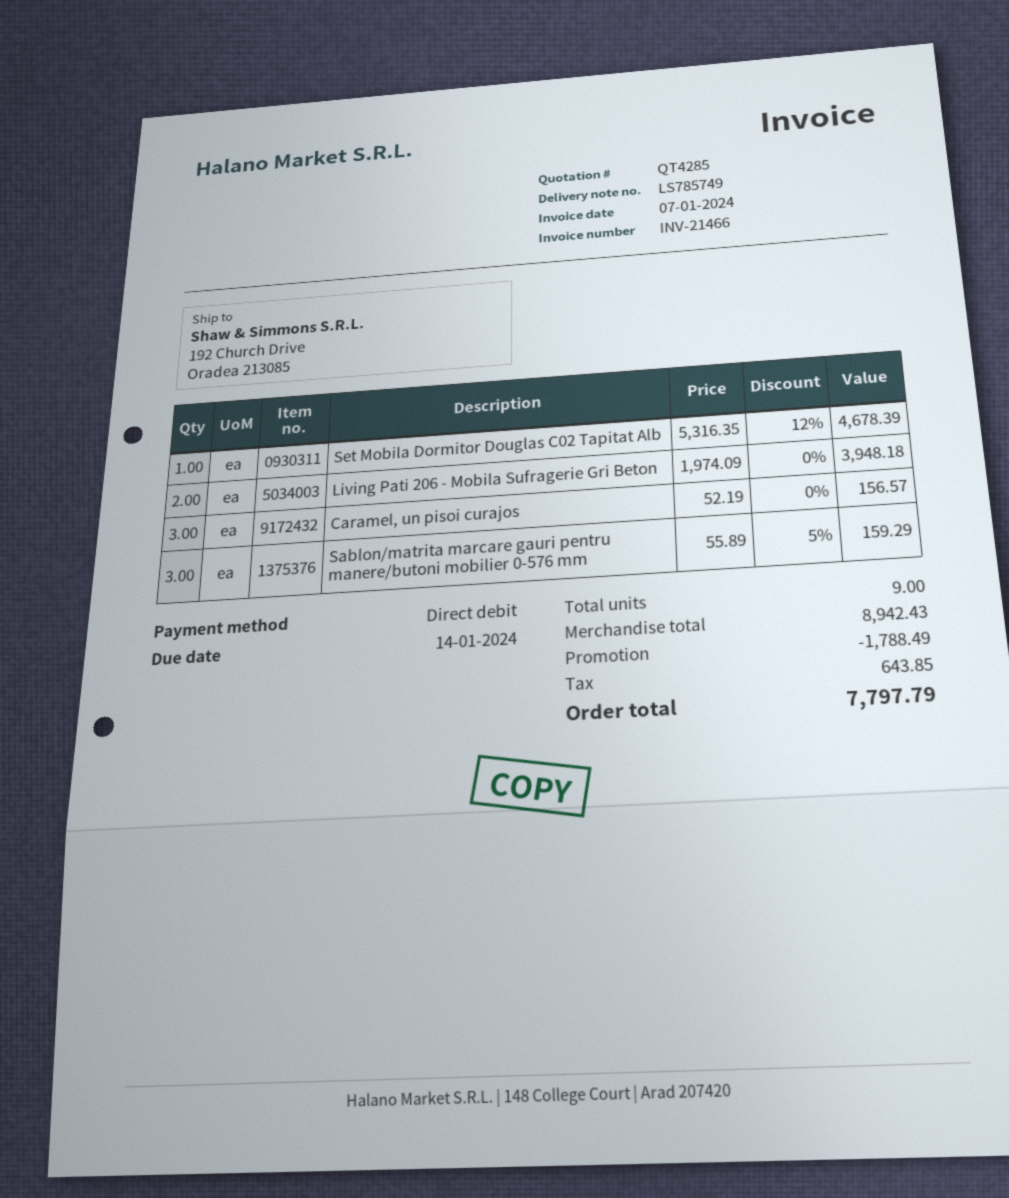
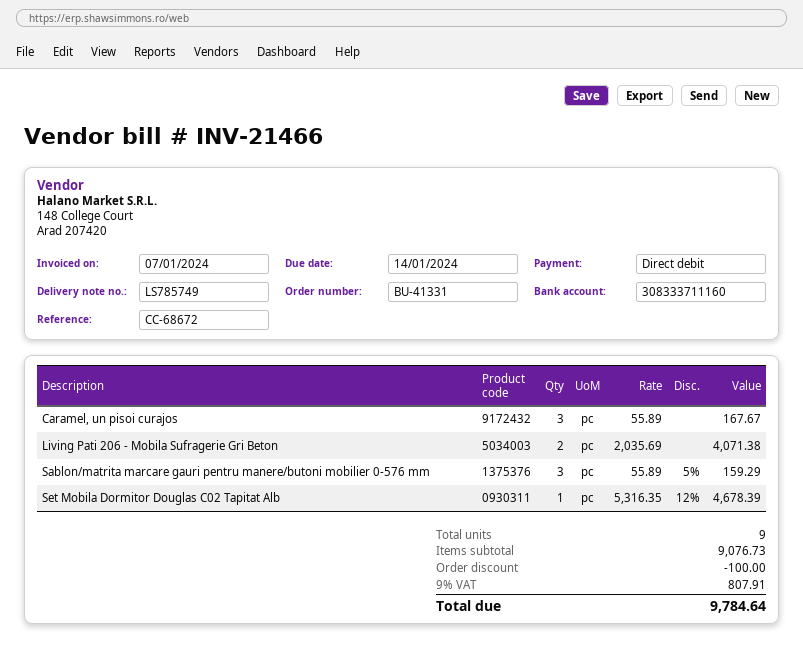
Living Pati 206 - Mobila Sufragerie Gri Beton: 2 x 1974.09 = 3948.18 -> 2 x 2035.69 = 4071.38
Caramel, un pisoi curajos: 3 x 52.19 = 156.57 -> 3 x 55.89 = 167.67
subtotal: 8942.43 -> 9076.73
discount: 1788.49 -> 100.00
tax: 643.85 -> 807.91
total: 7797.79 -> 9784.64

